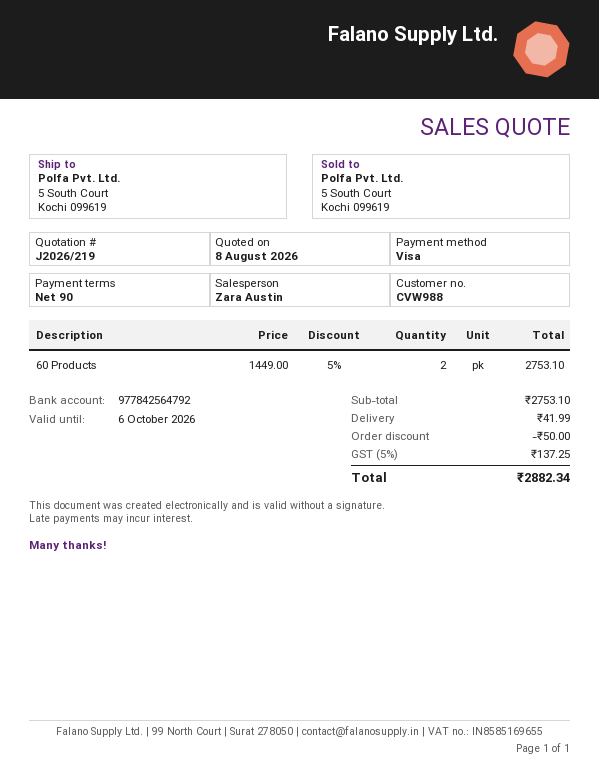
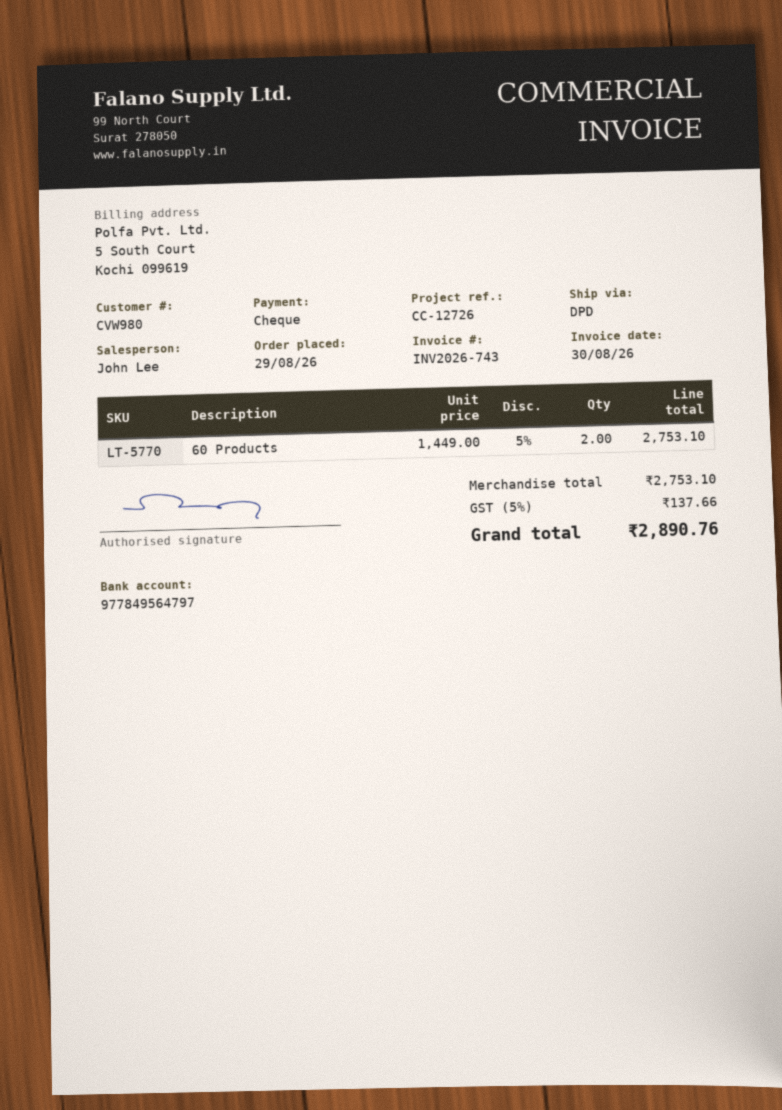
customer number: CVW988 -> CVW980
sales rep: Zara Austin -> John Lee
payment method: Visa -> cheque
bank account: 977842564792 -> 977849564797
discount: 50.00 -> none
shipping: 41.99 -> none
tax: 5% = 137.25 -> 5% = 137.66
total: 2882.34 -> 2890.76

